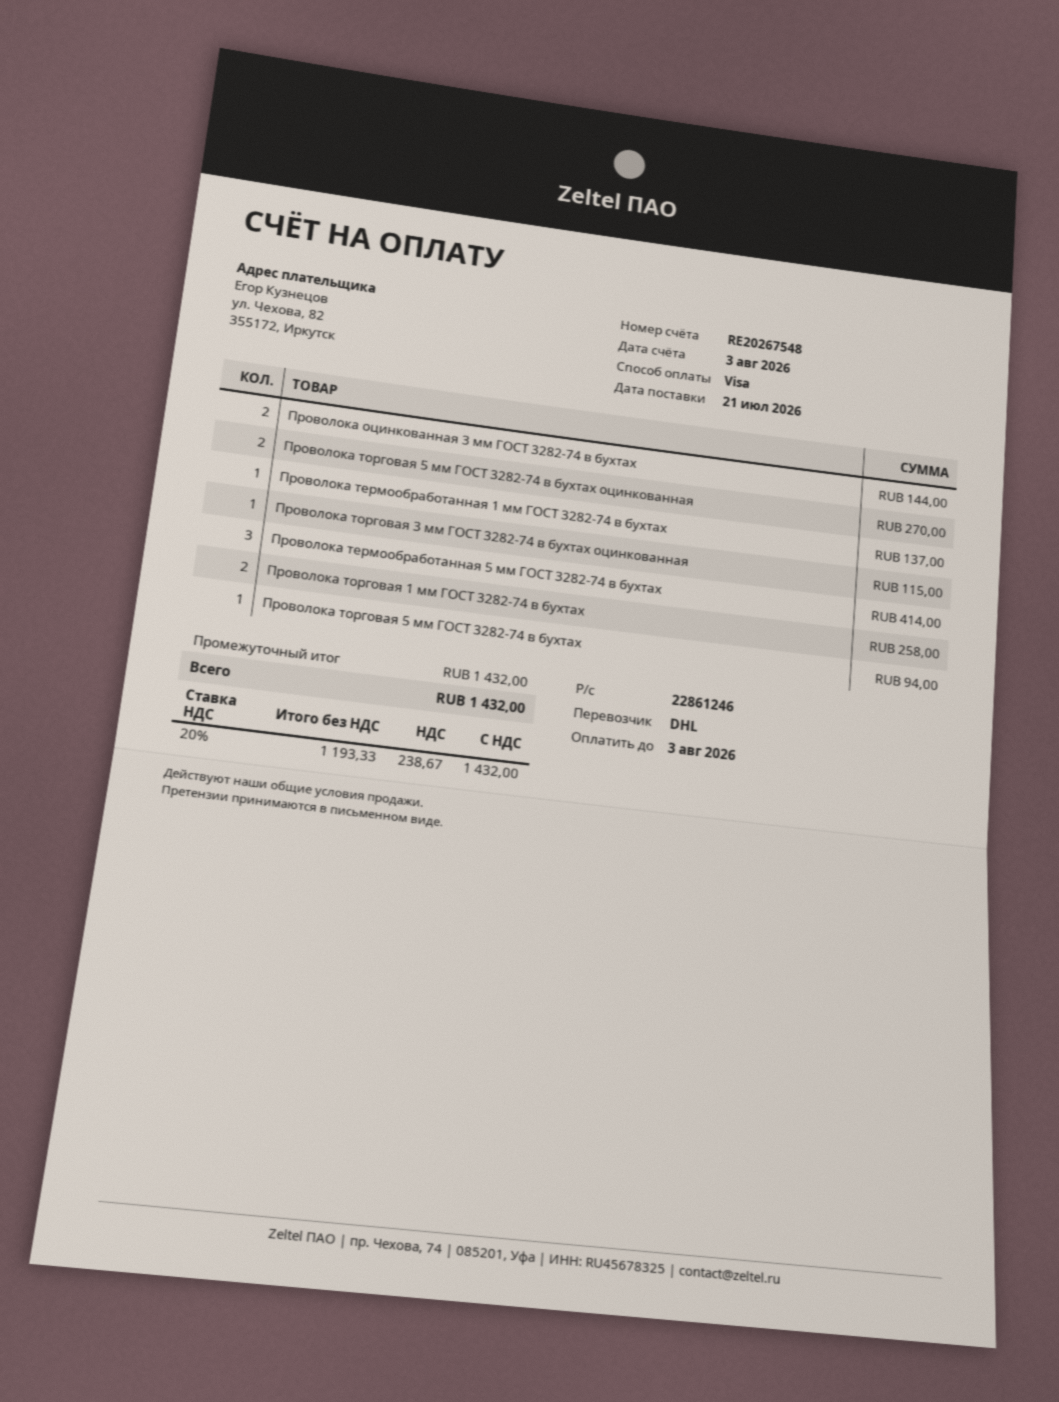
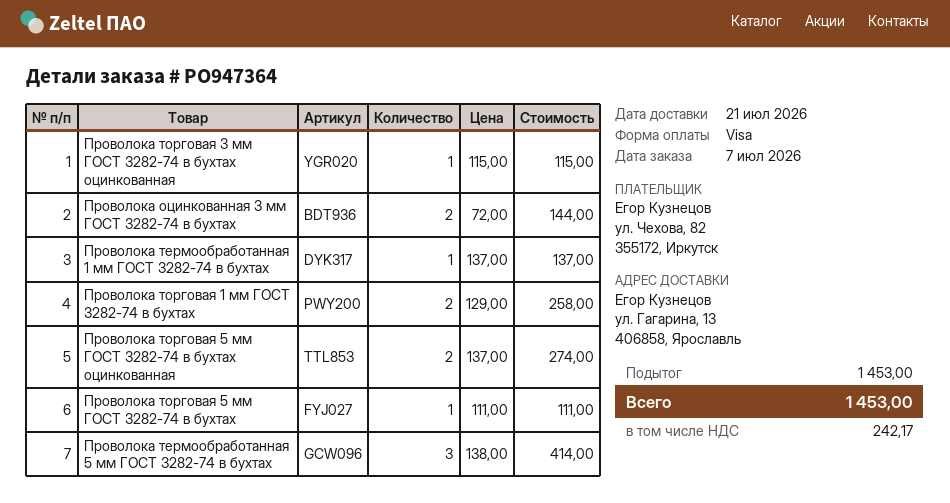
Проволока торговая 5 мм ГОСТ 3282-74 в бухтах оцинкованная: 2 for 270.00 -> 2 for 274.00
Проволока торговая 5 мм ГОСТ 3282-74 в бухтах: 1 for 94.00 -> 1 for 111.00
subtotal: 1432.00 -> 1453.00
tax: 238.67 -> 242.17
total: 1432.00 -> 1453.00

